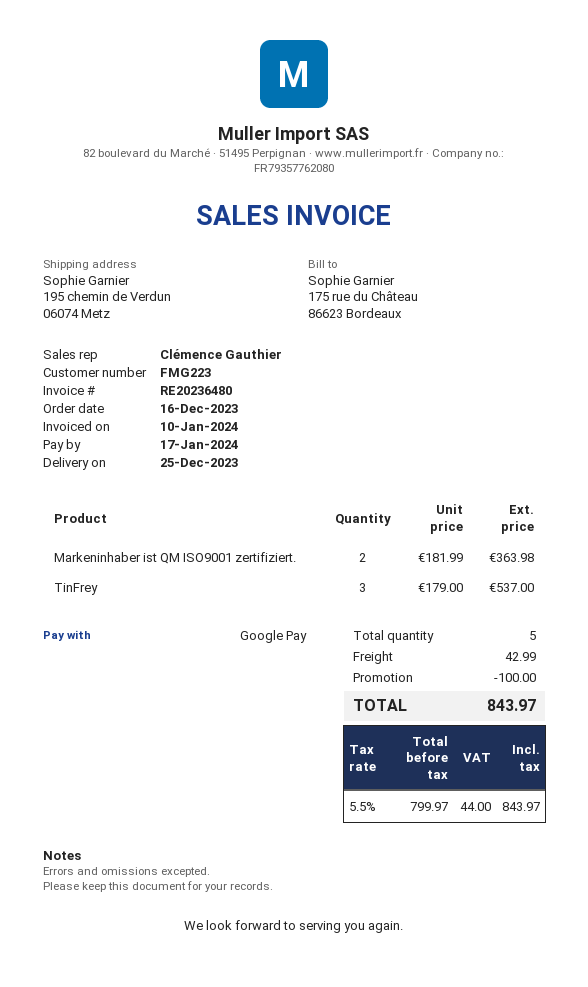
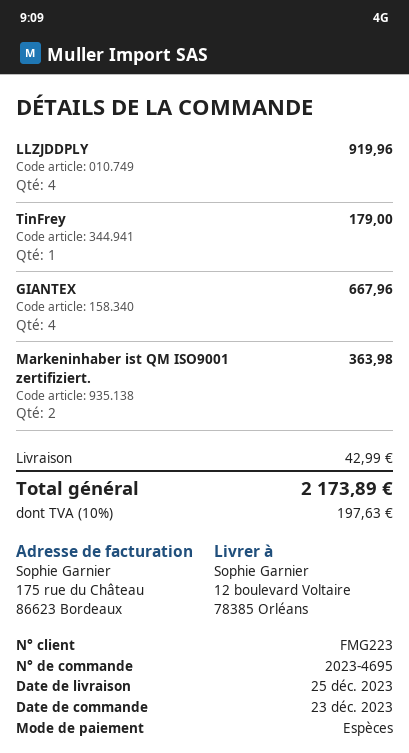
order date: 2023-12-16 -> 2023-12-23
payment method: Google Pay -> cash
ship to: 195 chemin de Verdun, 06074 Metz -> 12 boulevard Voltaire, 78385 Orléans
TinFrey: 3 for 537.00 -> 1 for 179.00
LLZJDDPLY: none -> 4 for 919.96
GIANTEX: none -> 4 for 667.96
discount: 100.00 -> none
tax: 5.5% = 44.00 -> 10% = 197.63
total: 843.97 -> 2173.89

